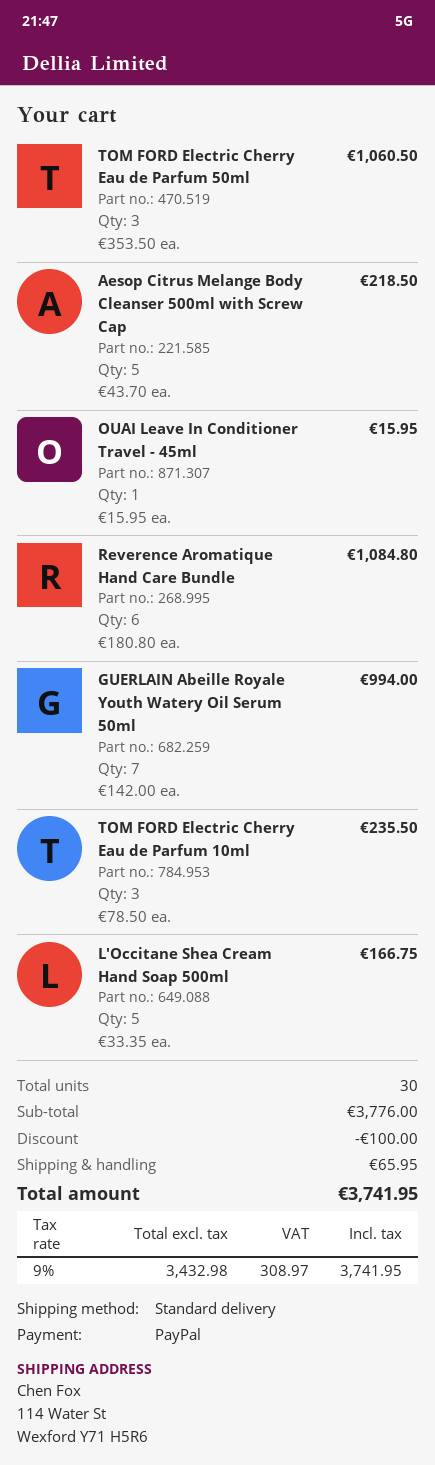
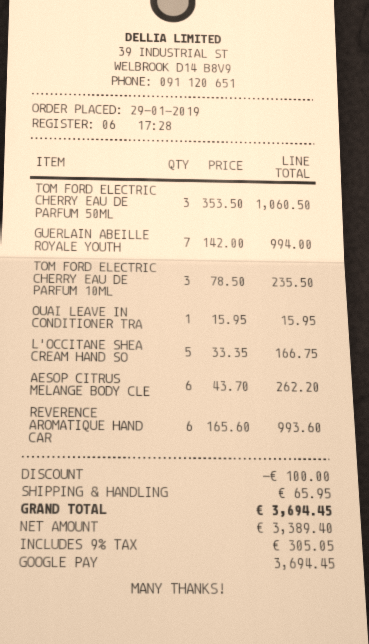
payment method: PayPal -> Google Pay
Aesop Citrus Melange Body Cleanser 500ml with Screw Cap: 5 x 43.70 = 218.50 -> 6 x 43.70 = 262.20
Reverence Aromatique Hand Care Bundle: 6 x 180.80 = 1084.80 -> 6 x 165.60 = 993.60
net: 3432.98 -> 3389.40
tax: 9% = 308.97 -> 9% = 305.05
total: 3741.95 -> 3694.45

